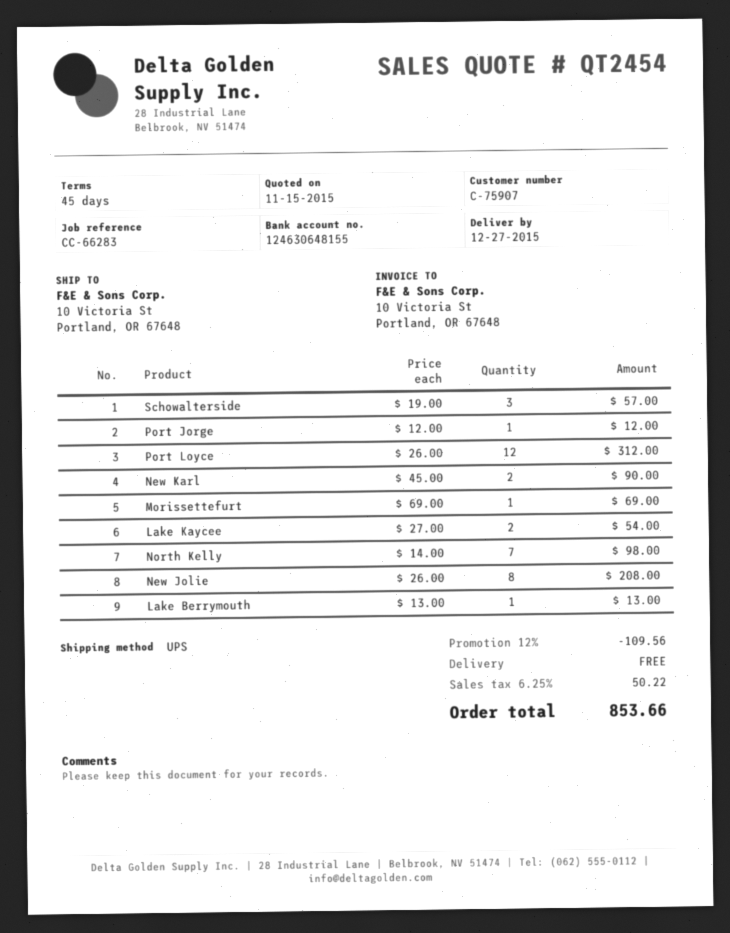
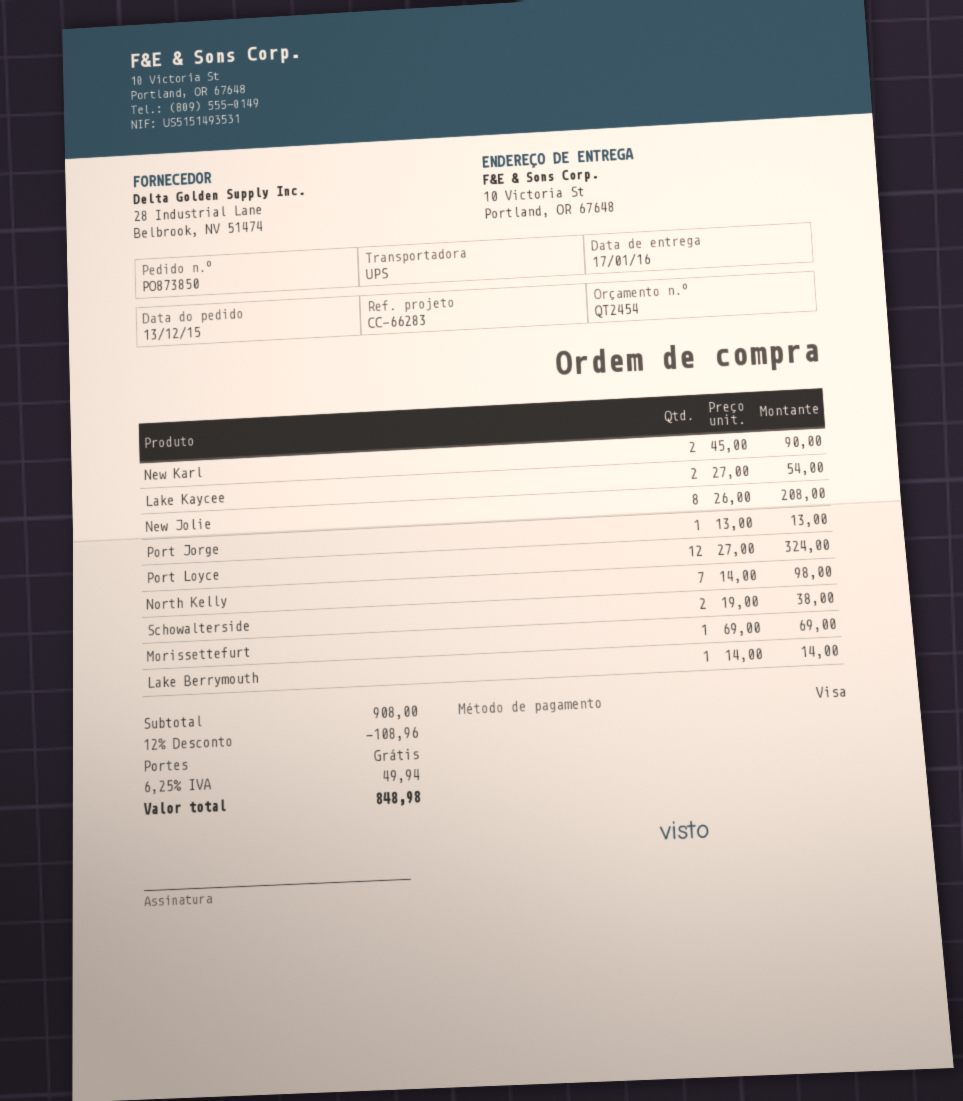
delivery date: 2015-12-27 -> 2016-01-17
Schowalterside: 3 x 19.00 = 57.00 -> 2 x 19.00 = 38.00
Port Jorge: 1 x 12.00 = 12.00 -> 1 x 13.00 = 13.00
Port Loyce: 12 x 26.00 = 312.00 -> 12 x 27.00 = 324.00
Lake Berrymouth: 1 x 13.00 = 13.00 -> 1 x 14.00 = 14.00
discount: 12% = 109.56 -> 12% = 108.96
tax: 6.25% = 50.22 -> 6.25% = 49.94
total: 853.66 -> 848.98

